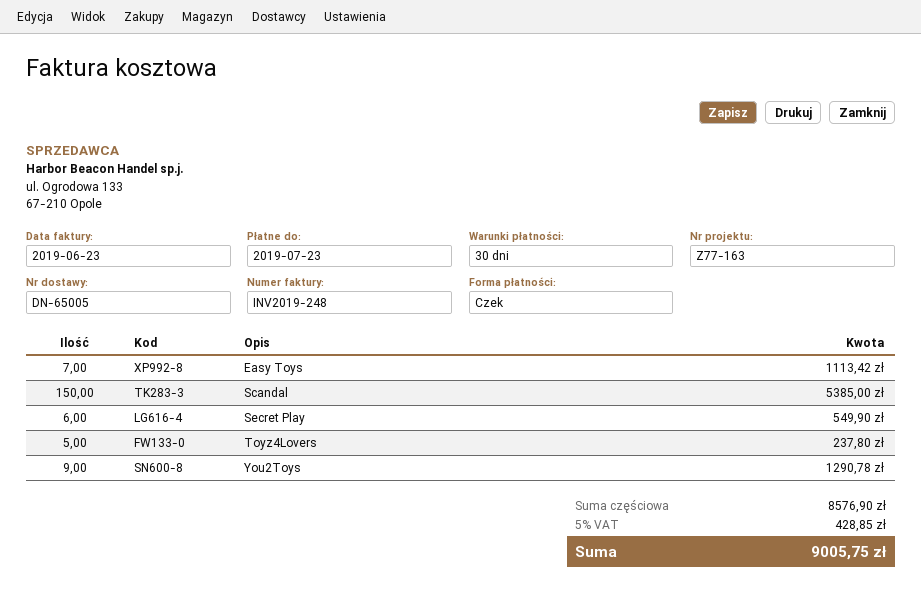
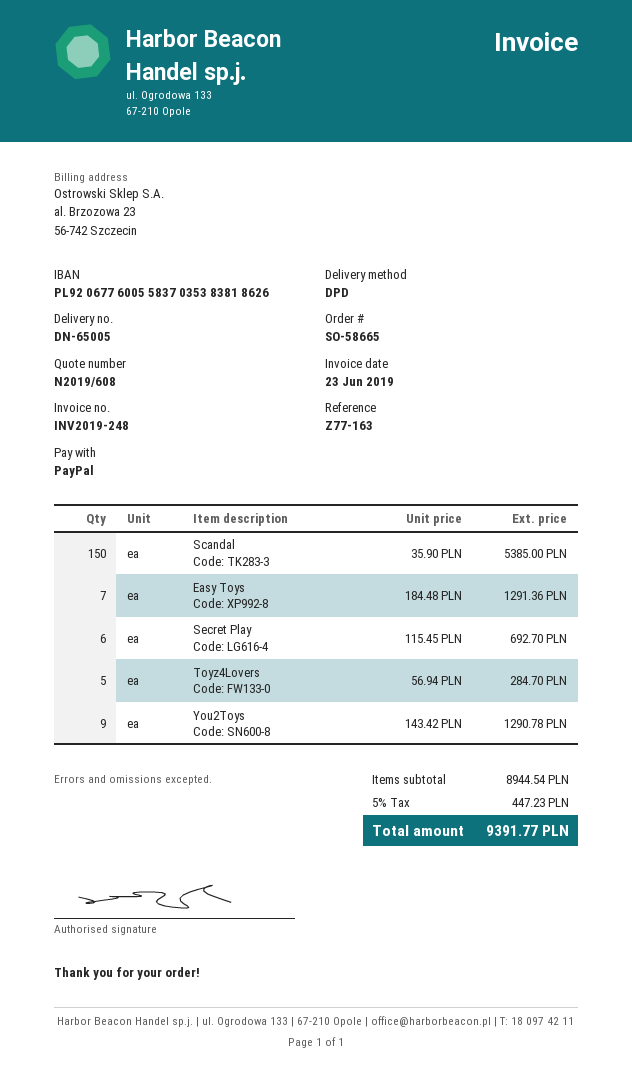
payment method: cheque -> PayPal
Easy Toys: 7 for 1113.42 -> 7 for 1291.36
Secret Play: 6 for 549.90 -> 6 for 692.70
Toyz4Lovers: 5 for 237.80 -> 5 for 284.70
subtotal: 8576.90 -> 8944.54
tax: 5% = 428.85 -> 5% = 447.23
total: 9005.75 -> 9391.77

